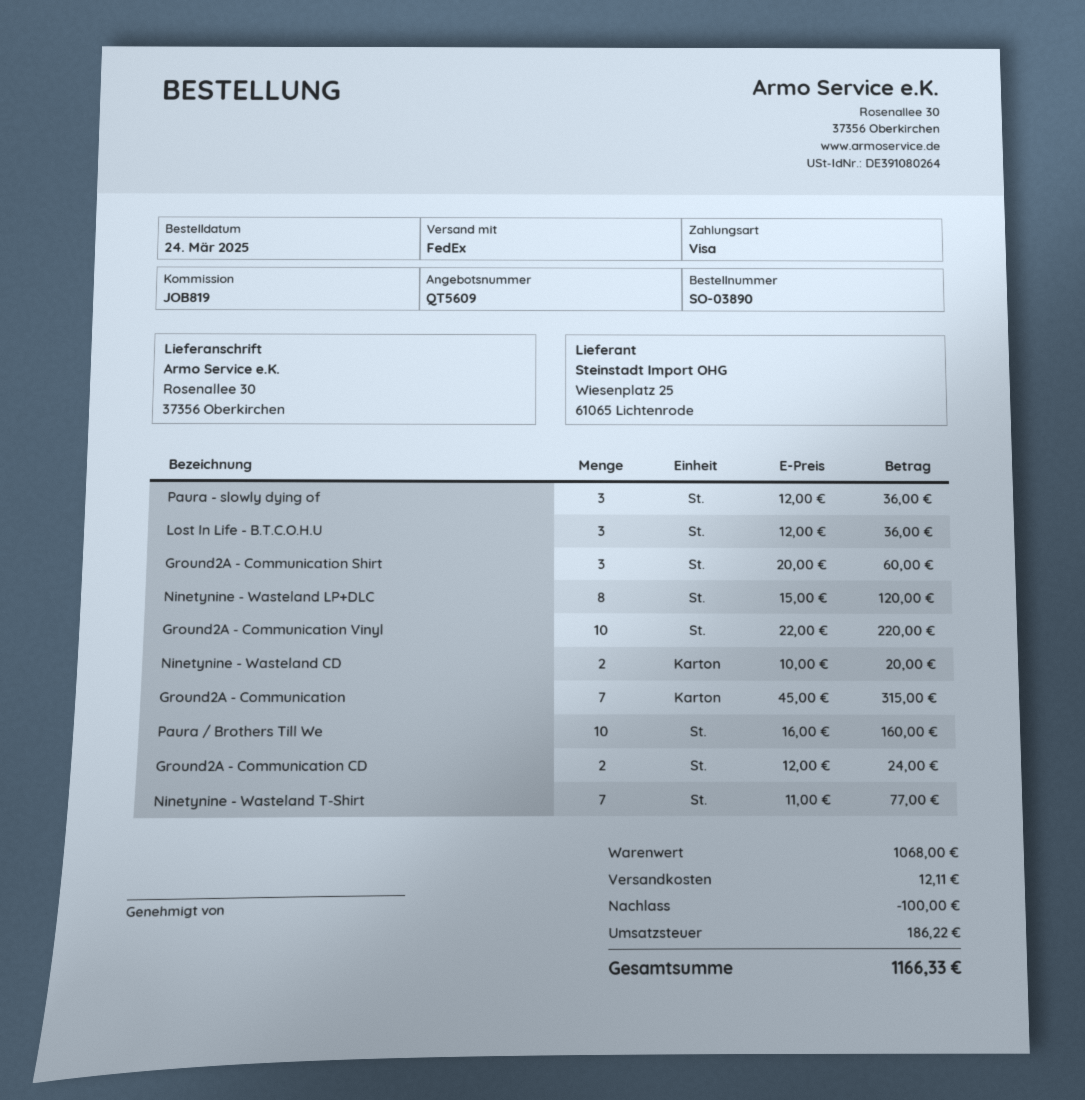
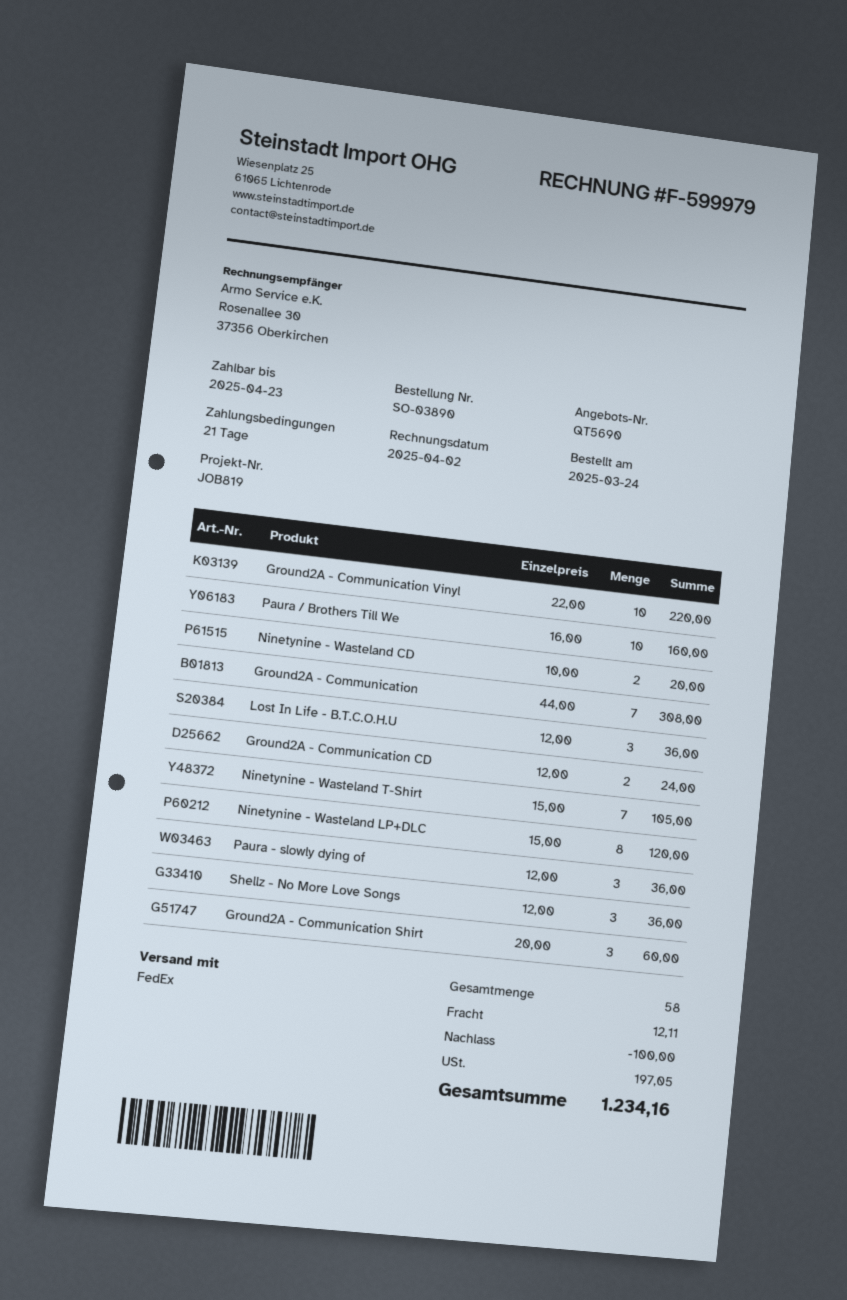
quote number: QT5609 -> QT5690
Ground2A - Communication: 7 x 45.00 = 315.00 -> 7 x 44.00 = 308.00
Ninetynine - Wasteland T-Shirt: 7 x 11.00 = 77.00 -> 7 x 15.00 = 105.00
Shellz - No More Love Songs: none -> 3 x 12.00 = 36.00
tax: 186.22 -> 197.05
total: 1166.33 -> 1234.16

